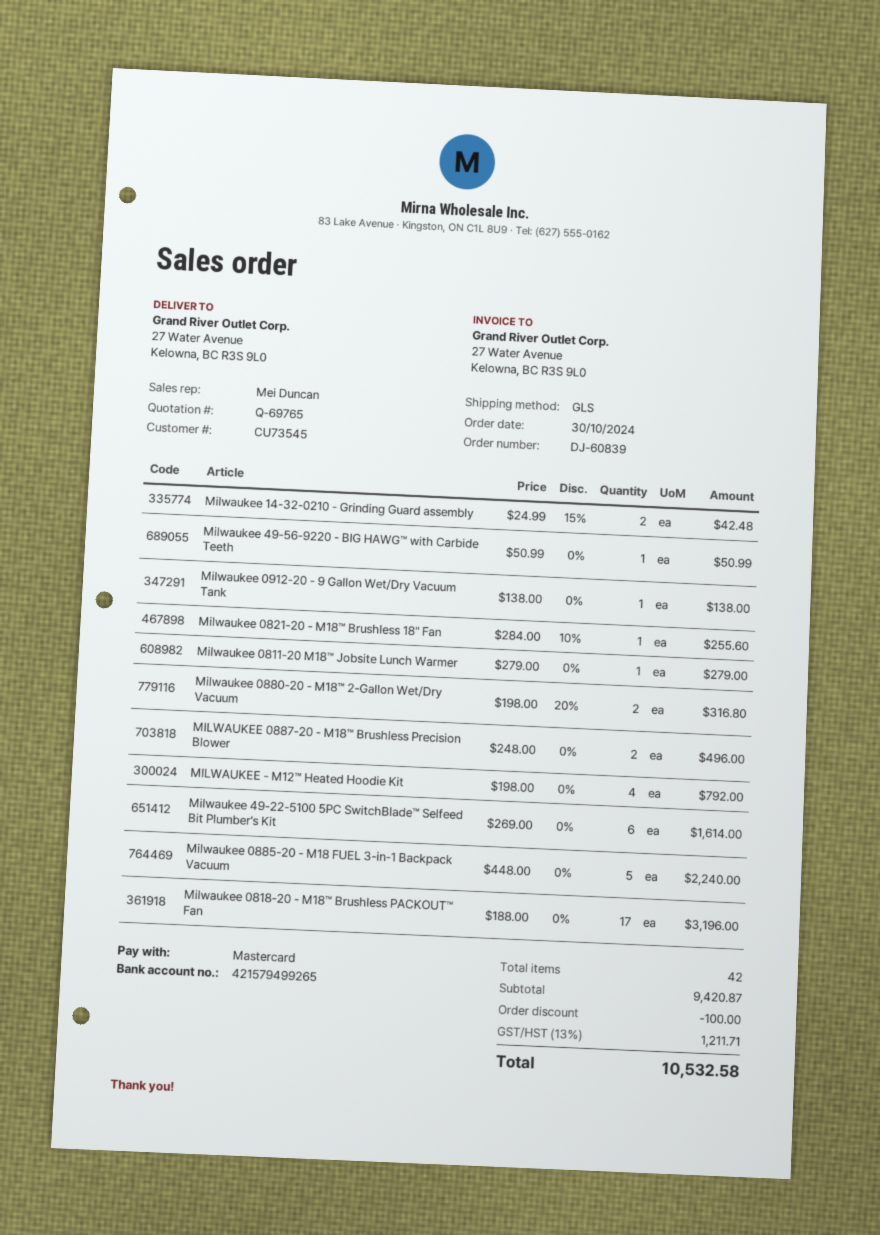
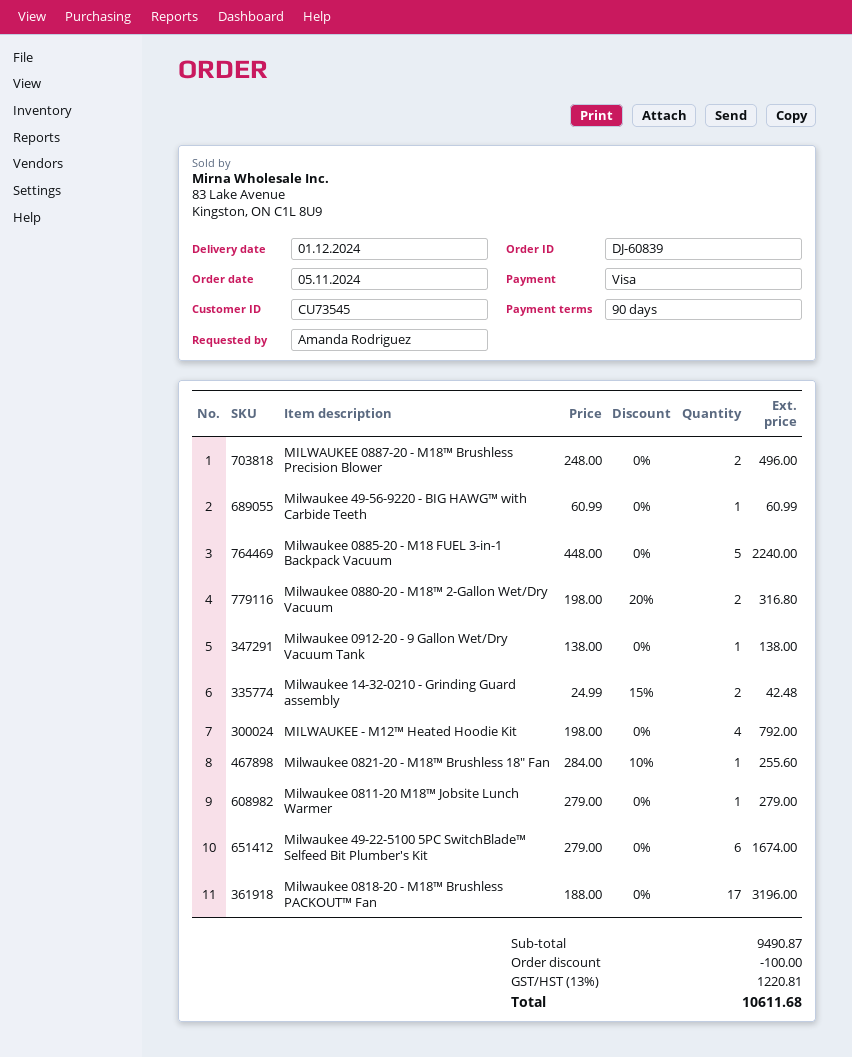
order date: 2024-10-30 -> 2024-11-05
payment method: Mastercard -> Visa
Milwaukee 49-56-9220 - BIG HAWG™ with Carbide Teeth: 1 x 50.99 = 50.99 -> 1 x 60.99 = 60.99
Milwaukee 49-22-5100 5PC SwitchBlade™ Selfeed Bit Plumber's Kit: 6 x 269.00 = 1614.00 -> 6 x 279.00 = 1674.00
subtotal: 9420.87 -> 9490.87
tax: 13% = 1211.71 -> 13% = 1220.81
total: 10532.58 -> 10611.68

